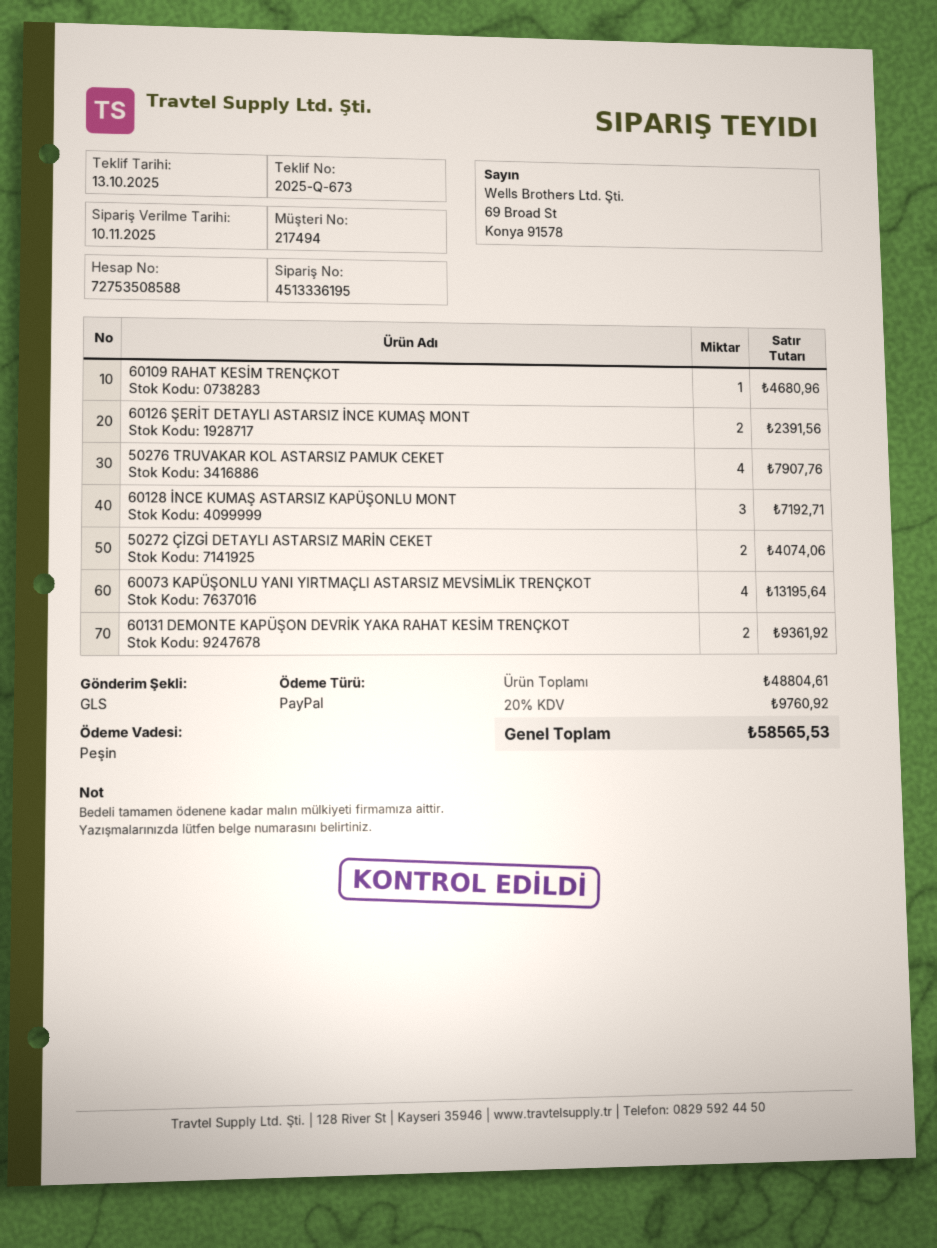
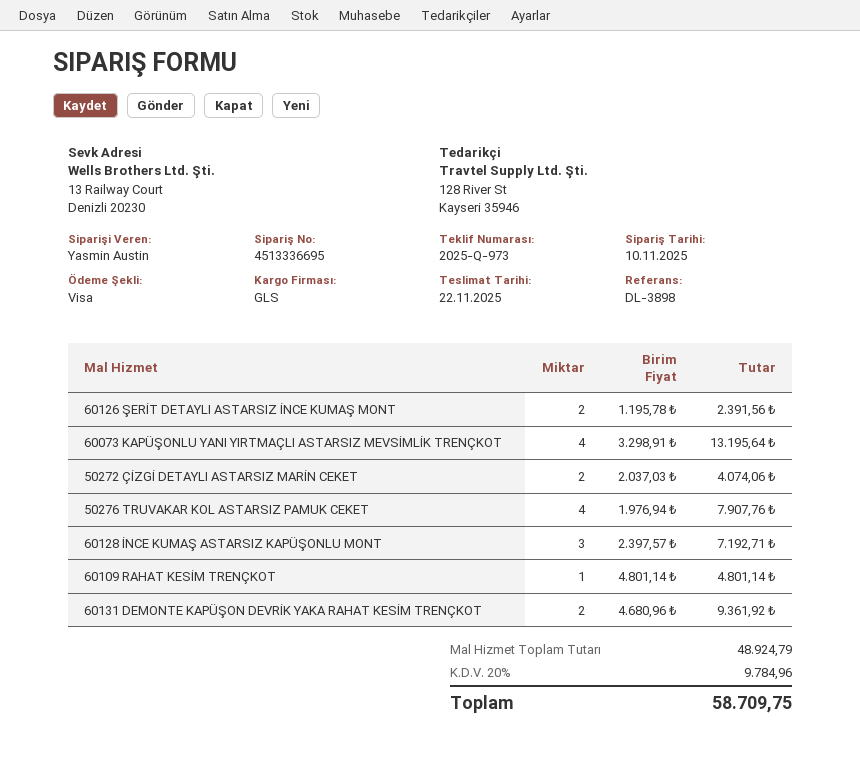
quote number: 2025-Q-673 -> 2025-Q-973
order number: 4513336195 -> 4513336695
payment method: PayPal -> Visa
60109 RAHAT KESİM TRENÇKOT: 1 for 4680.96 -> 1 for 4801.14
subtotal: 48804.61 -> 48924.79
tax: 20% = 9760.92 -> 20% = 9784.96
total: 58565.53 -> 58709.75

